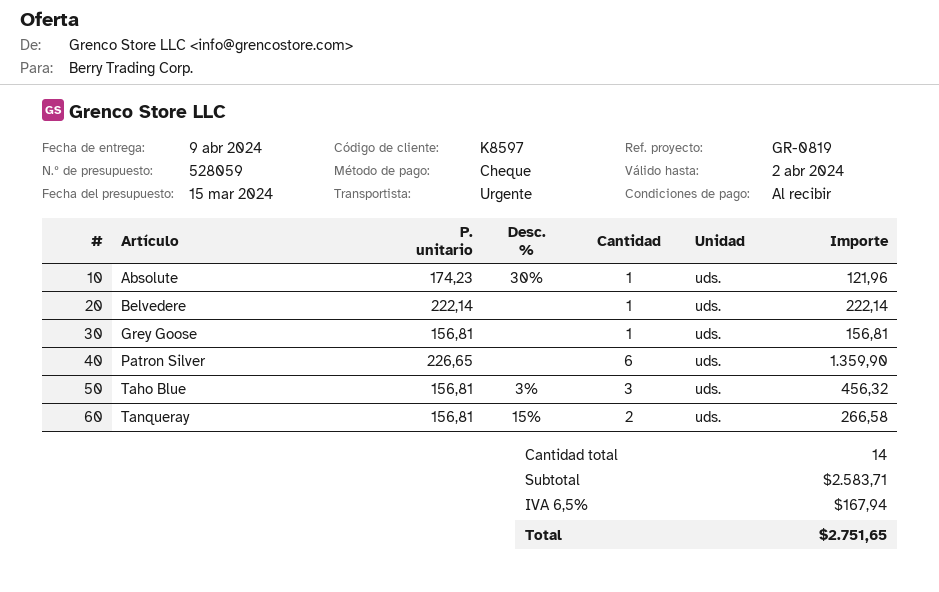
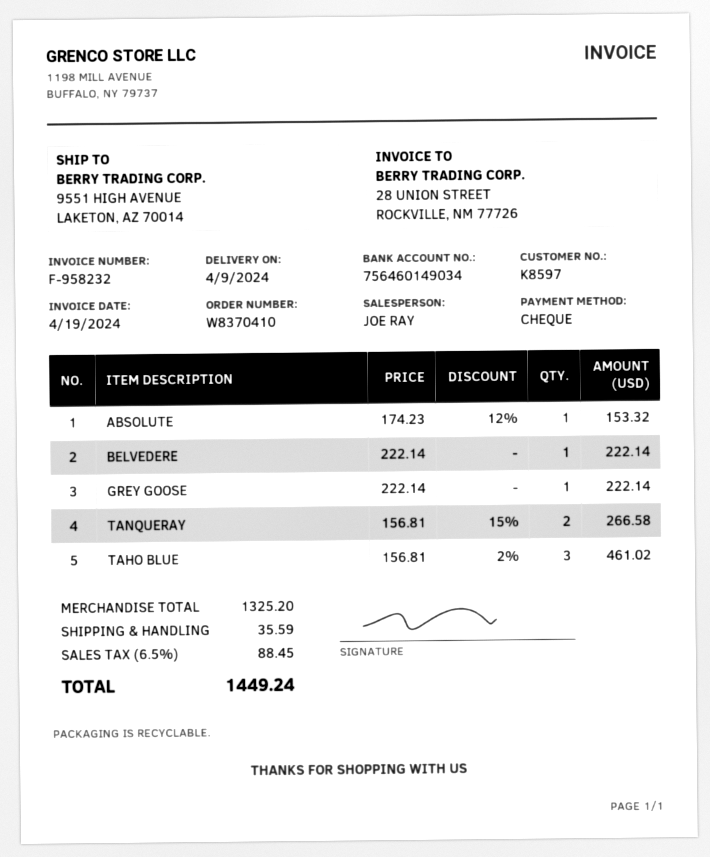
Absolute: 1 x 174.23 - 30% = 121.96 -> 1 x 174.23 - 12% = 153.32
Grey Goose: 1 x 156.81 = 156.81 -> 1 x 222.14 = 222.14
Patron Silver: 6 x 226.65 = 1359.90 -> none
Taho Blue: 3 x 156.81 - 3% = 456.32 -> 3 x 156.81 - 2% = 461.02
subtotal: 2583.71 -> 1325.20
shipping: none -> 35.59
tax: 6.5% = 167.94 -> 6.5% = 88.45
total: 2751.65 -> 1449.24

